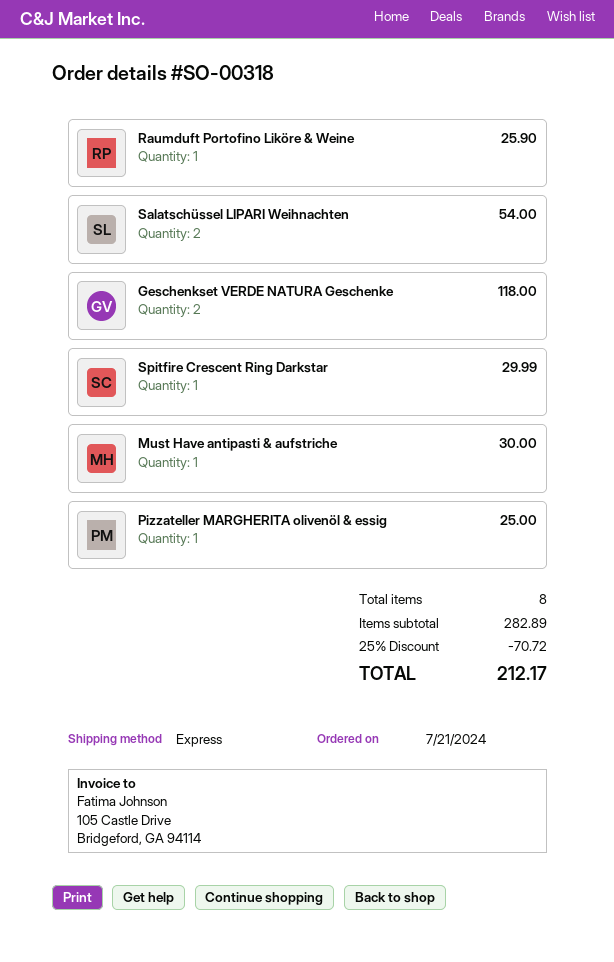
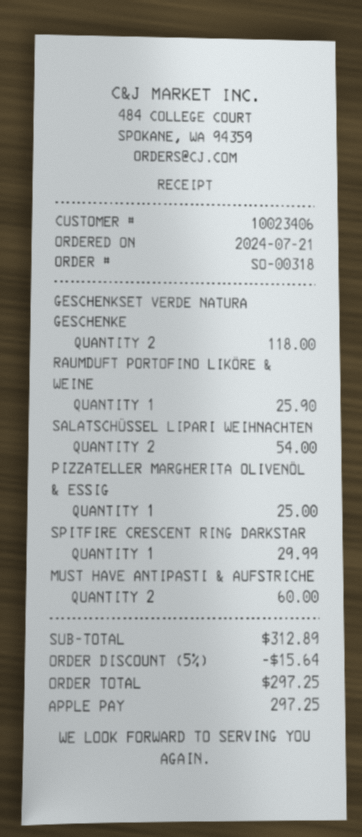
Must Have antipasti & aufstriche: 1 for 30.00 -> 2 for 60.00
subtotal: 282.89 -> 312.89
discount: 25% = 70.72 -> 5% = 15.64
total: 212.17 -> 297.25

